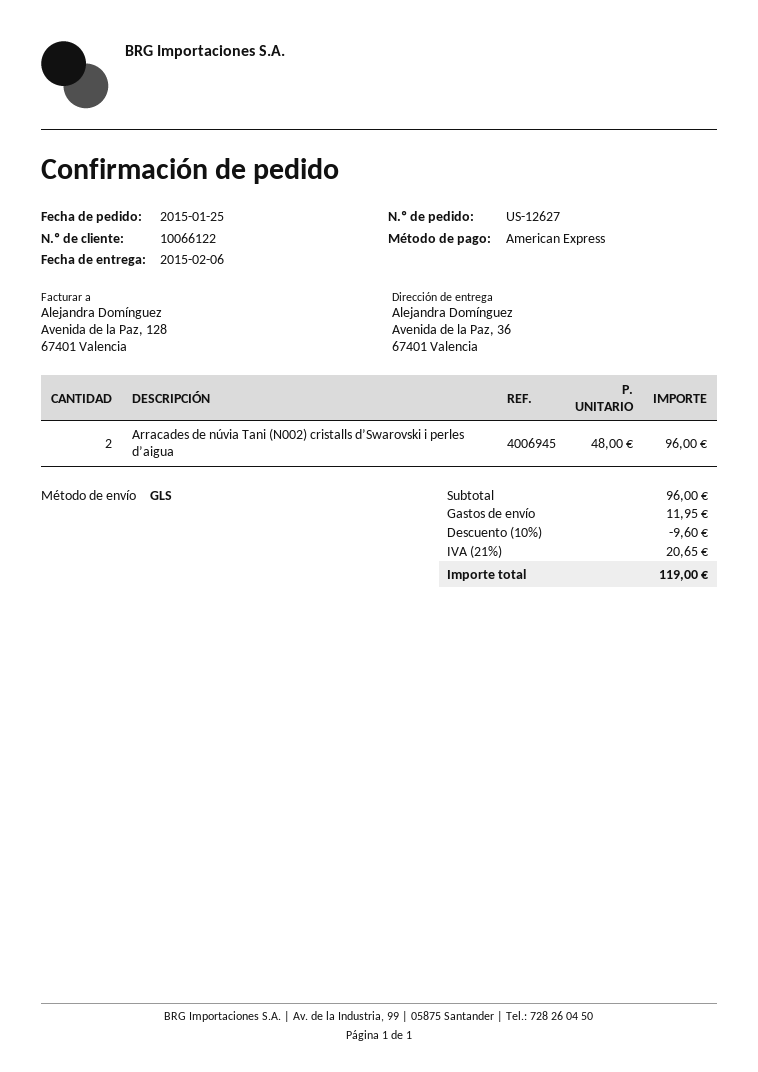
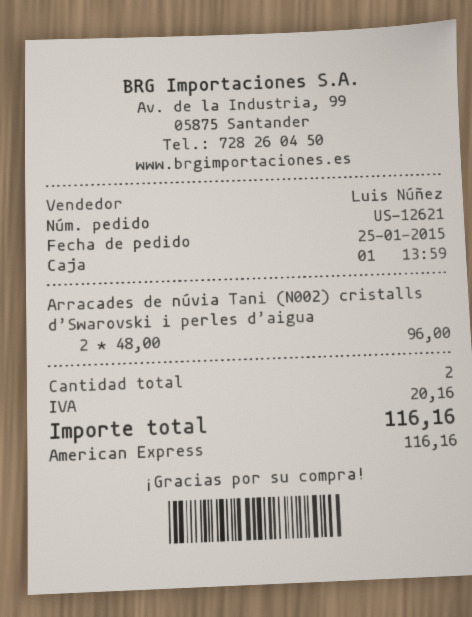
order number: US-12627 -> US-12621
discount: 10% = 9.60 -> none
shipping: 11.95 -> none
tax: 20.65 -> 20.16
total: 119.00 -> 116.16

